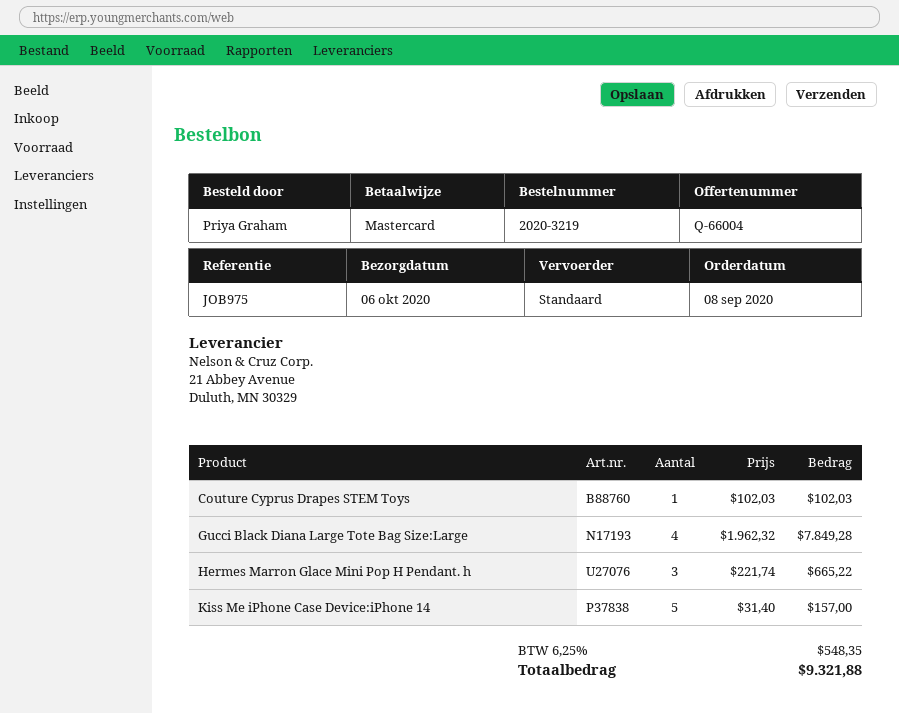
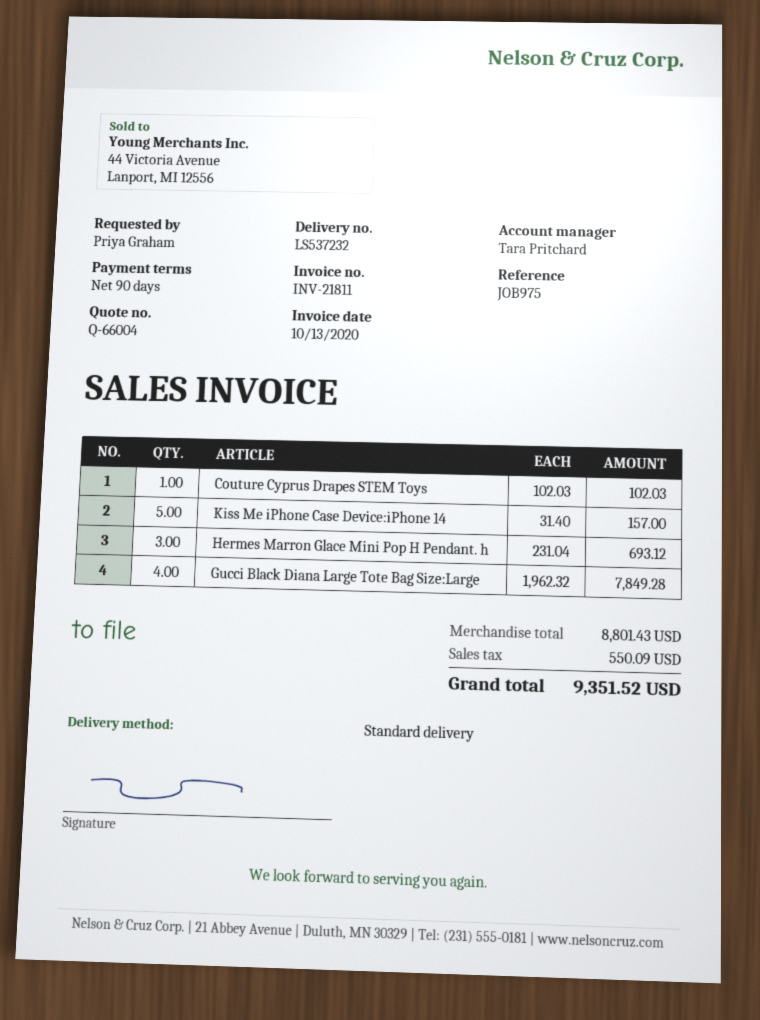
Hermes Marron Glace Mini Pop H Pendant. h: 3 x 221.74 = 665.22 -> 3 x 231.04 = 693.12
tax: 548.35 -> 550.09
total: 9321.88 -> 9351.52

